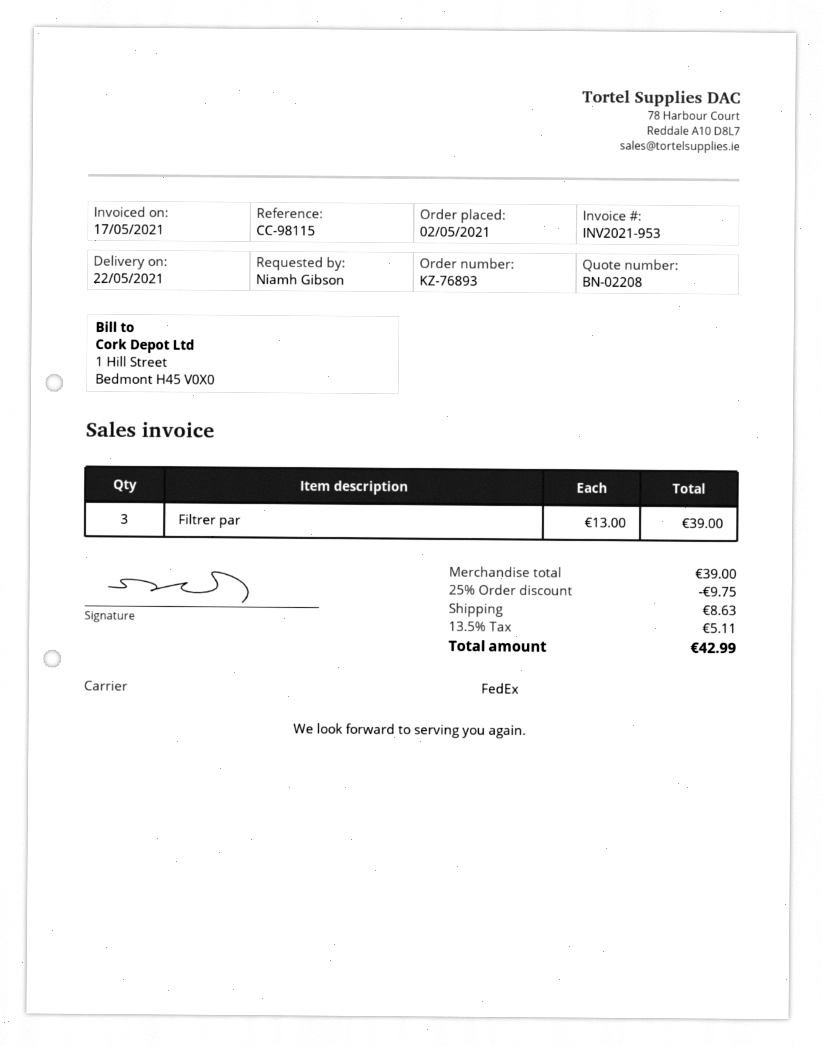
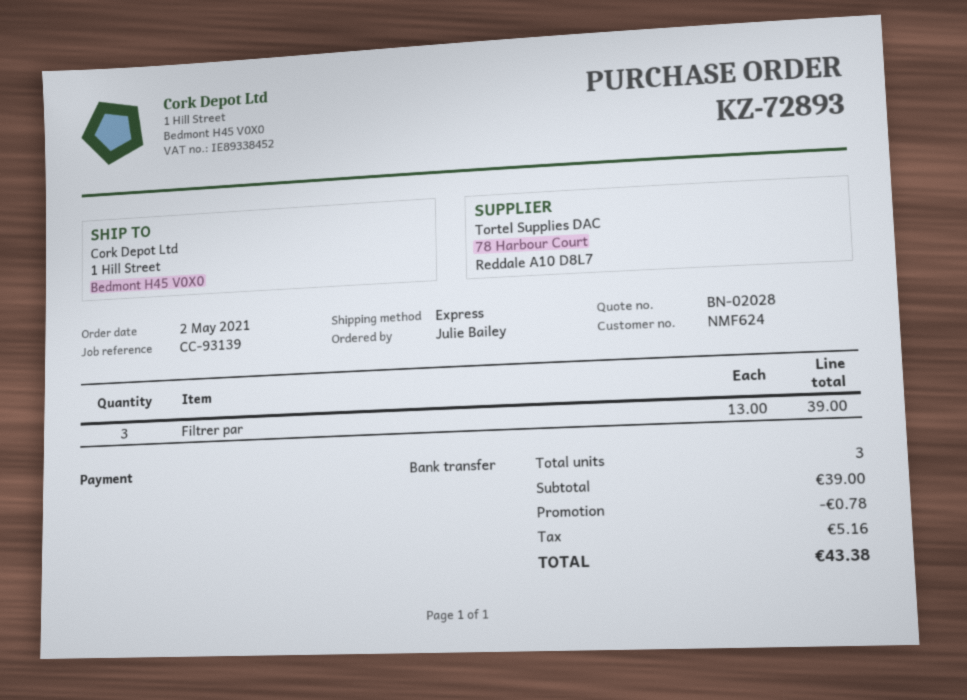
quote number: BN-02208 -> BN-02028
order number: KZ-76893 -> KZ-72893
reference: CC-98115 -> CC-93139
ordered by: Niamh Gibson -> Julie Bailey
shipping method: FedEx -> express
discount: 9.75 -> 0.78
shipping: 8.63 -> none
tax: 5.11 -> 5.16
total: 42.99 -> 43.38

